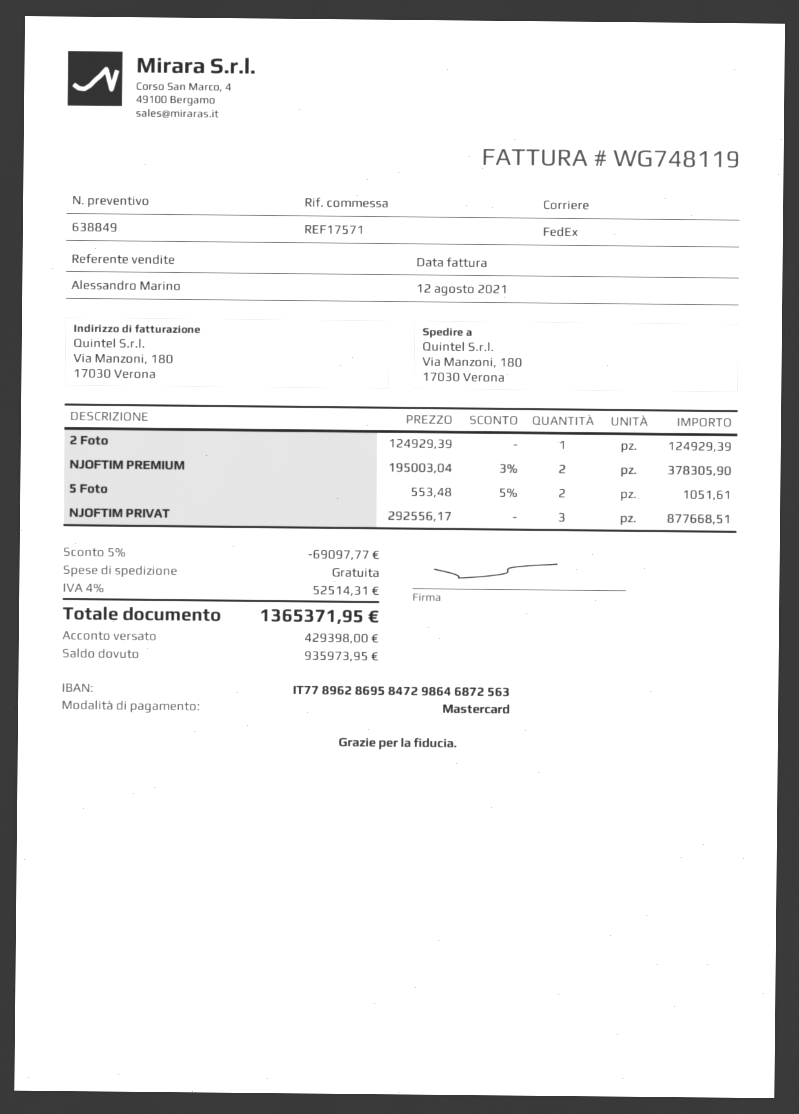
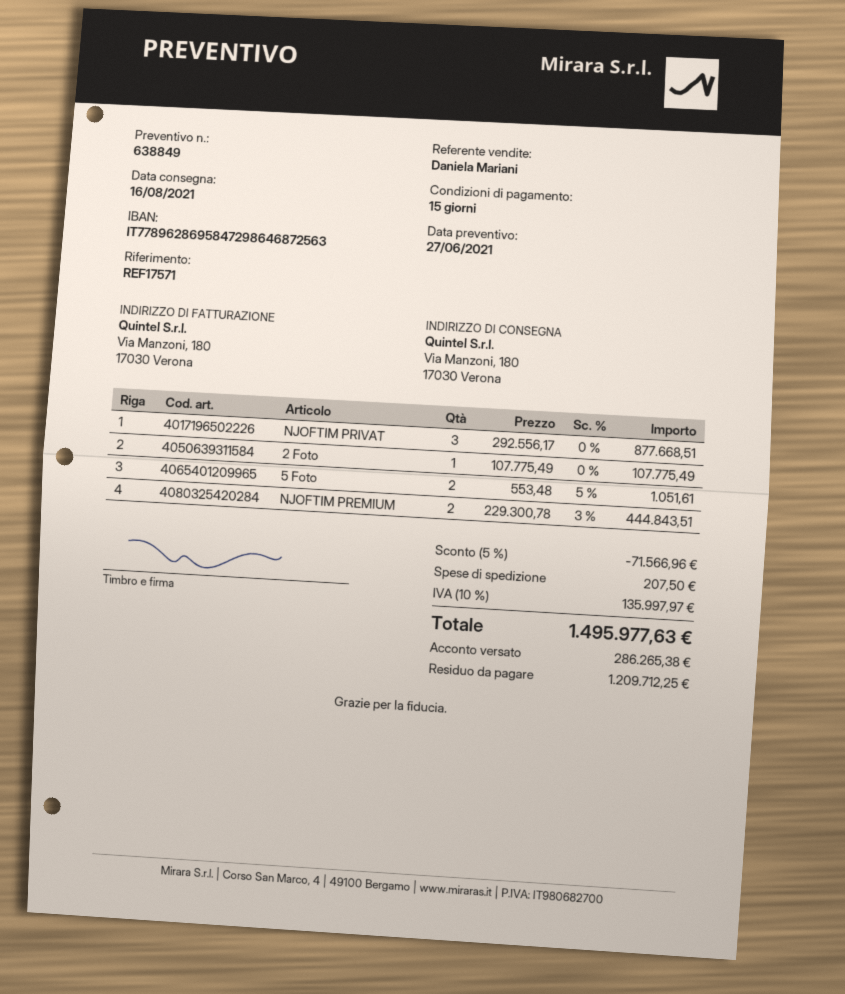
sales rep: Alessandro Marino -> Daniela Mariani
2 Foto: 1 x 124929.39 = 124929.39 -> 1 x 107775.49 = 107775.49
NJOFTIM PREMIUM: 2 x 195003.04 - 3% = 378305.90 -> 2 x 229300.78 - 3% = 444843.51
discount: 5% = 69097.77 -> 5% = 71566.96
shipping: 0.00 -> 207.50
tax: 4% = 52514.31 -> 10% = 135997.97
total: 1365371.95 -> 1495977.63
deposit: 429398.00 -> 286265.38
balance: 935973.95 -> 1209712.25

